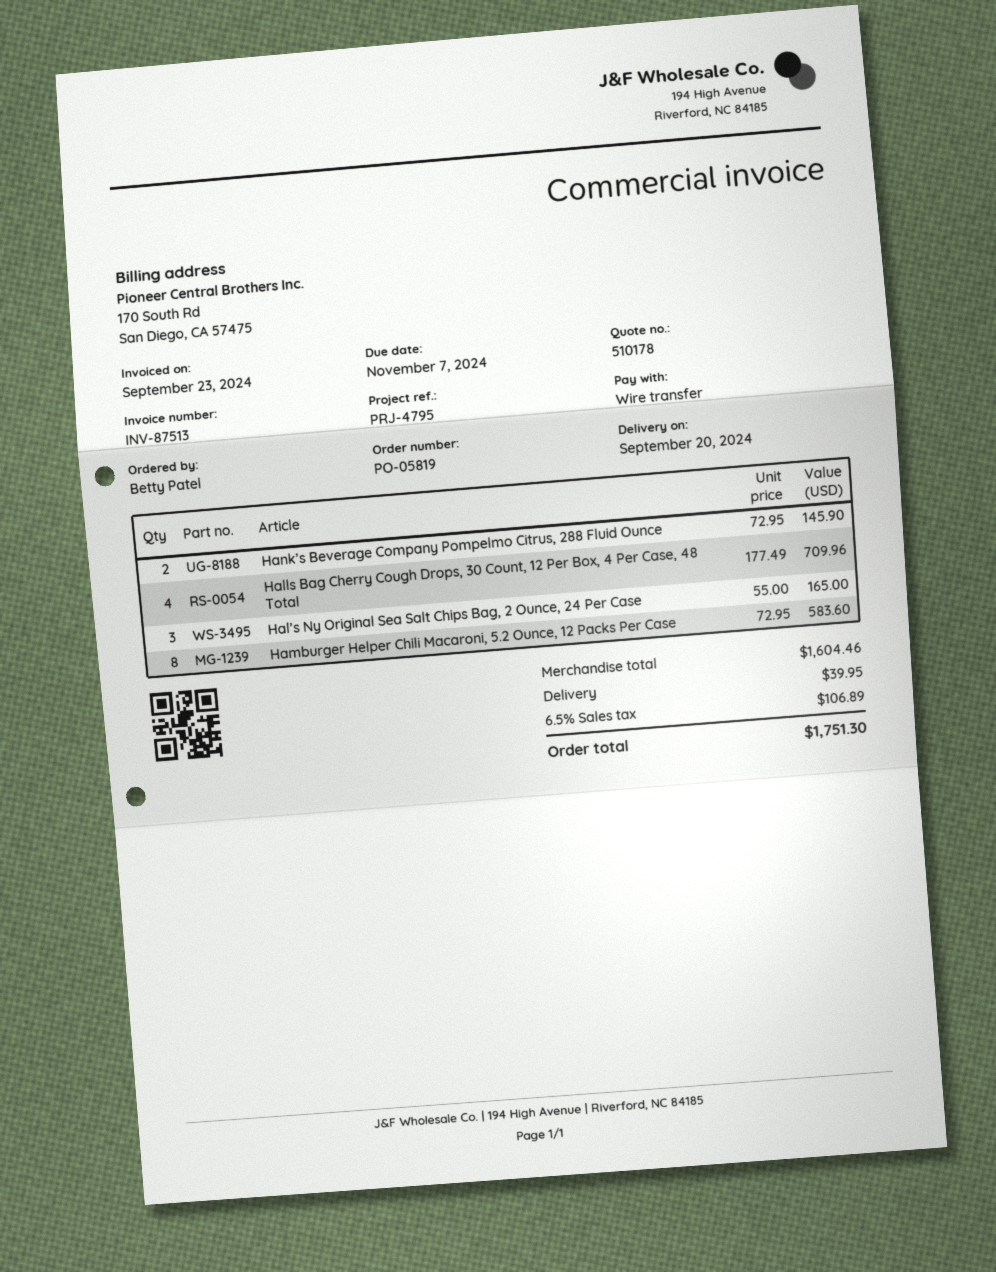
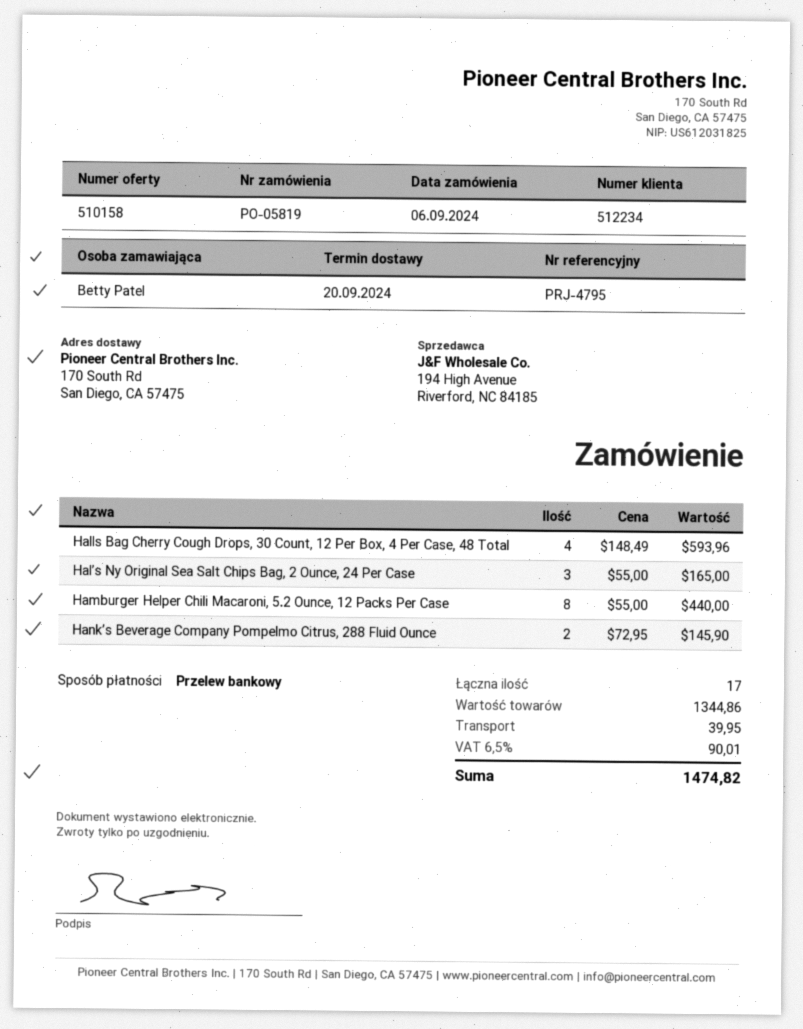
quote number: 510178 -> 510158
Halls Bag Cherry Cough Drops, 30 Count, 12 Per Box, 4 Per Case, 48 Total: 4 x 177.49 = 709.96 -> 4 x 148.49 = 593.96
Hamburger Helper Chili Macaroni, 5.2 Ounce, 12 Packs Per Case: 8 x 72.95 = 583.60 -> 8 x 55.00 = 440.00
subtotal: 1604.46 -> 1344.86
tax: 6.5% = 106.89 -> 6.5% = 90.01
total: 1751.30 -> 1474.82

